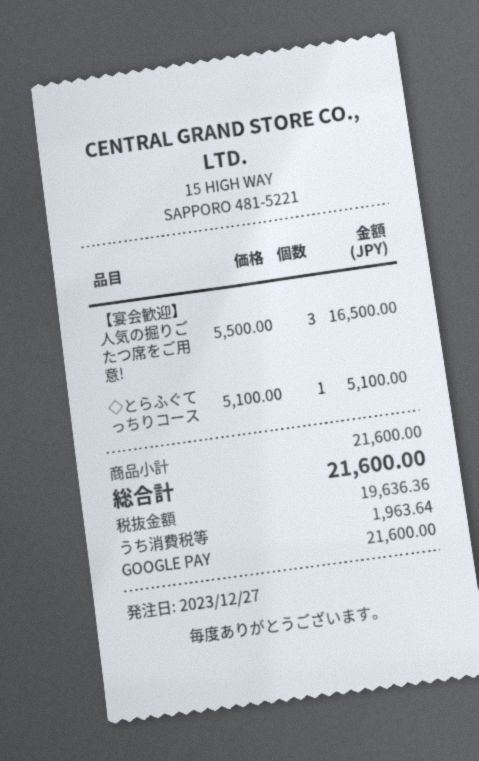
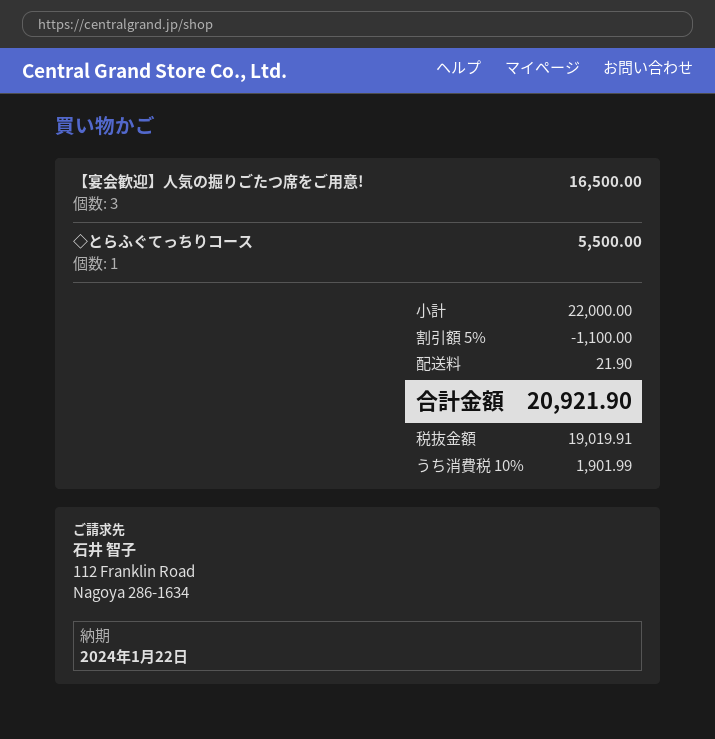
◇とらふぐてっちりコース: 1 for 5100.00 -> 1 for 5500.00
subtotal: 21600.00 -> 22000.00
discount: none -> 5% = 1100.00
shipping: none -> 21.90
net: 19636.36 -> 19019.91
tax: 1963.64 -> 1901.99
total: 21600.00 -> 20921.90

